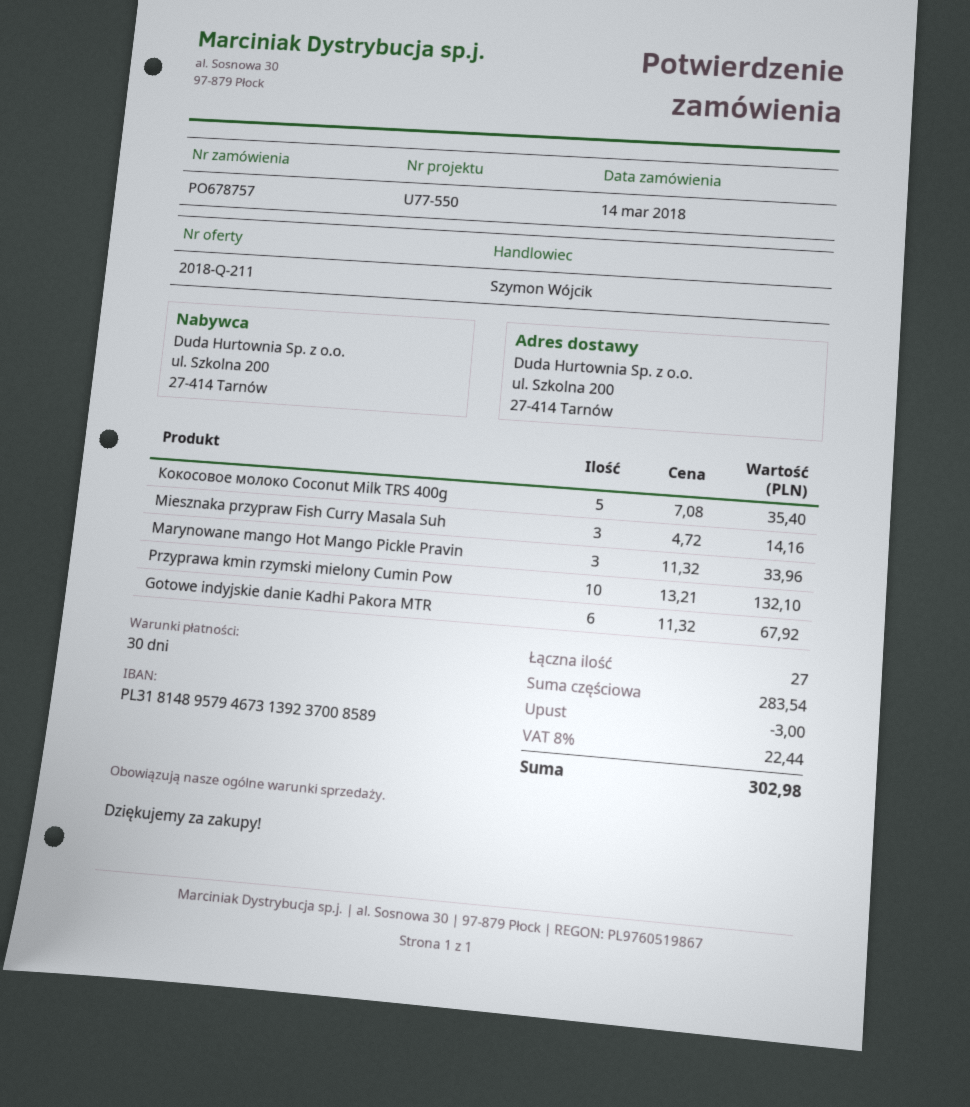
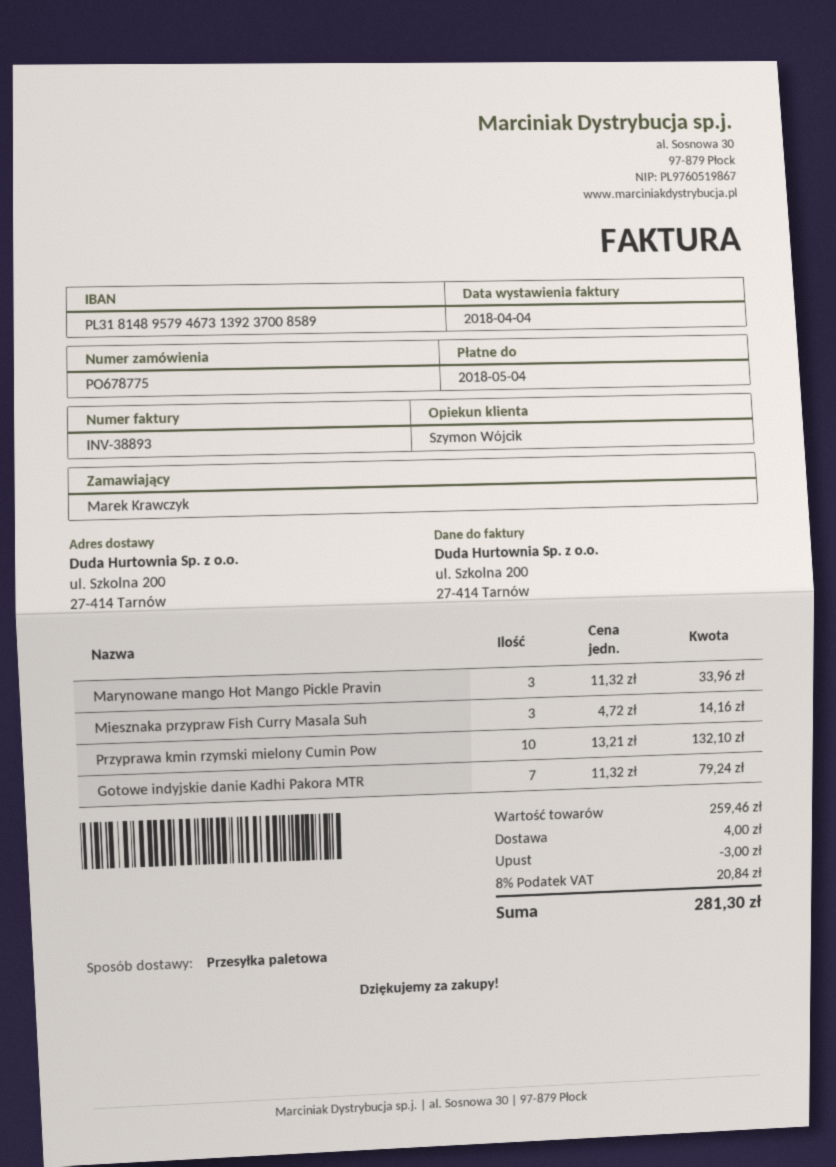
order number: PO678757 -> PO678775
Кокосовое молоко Coconut Milk TRS 400g: 5 x 7.08 = 35.40 -> none
Gotowe indyjskie danie Kadhi Pakora MTR: 6 x 11.32 = 67.92 -> 7 x 11.32 = 79.24
subtotal: 283.54 -> 259.46
shipping: none -> 4.00
tax: 8% = 22.44 -> 8% = 20.84
total: 302.98 -> 281.30

